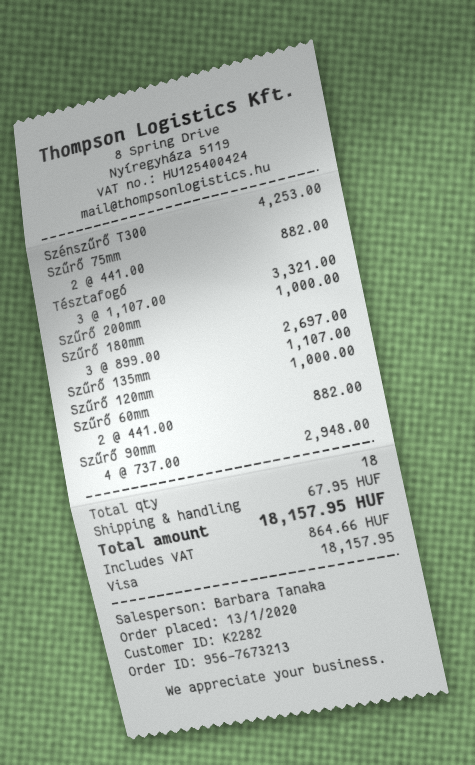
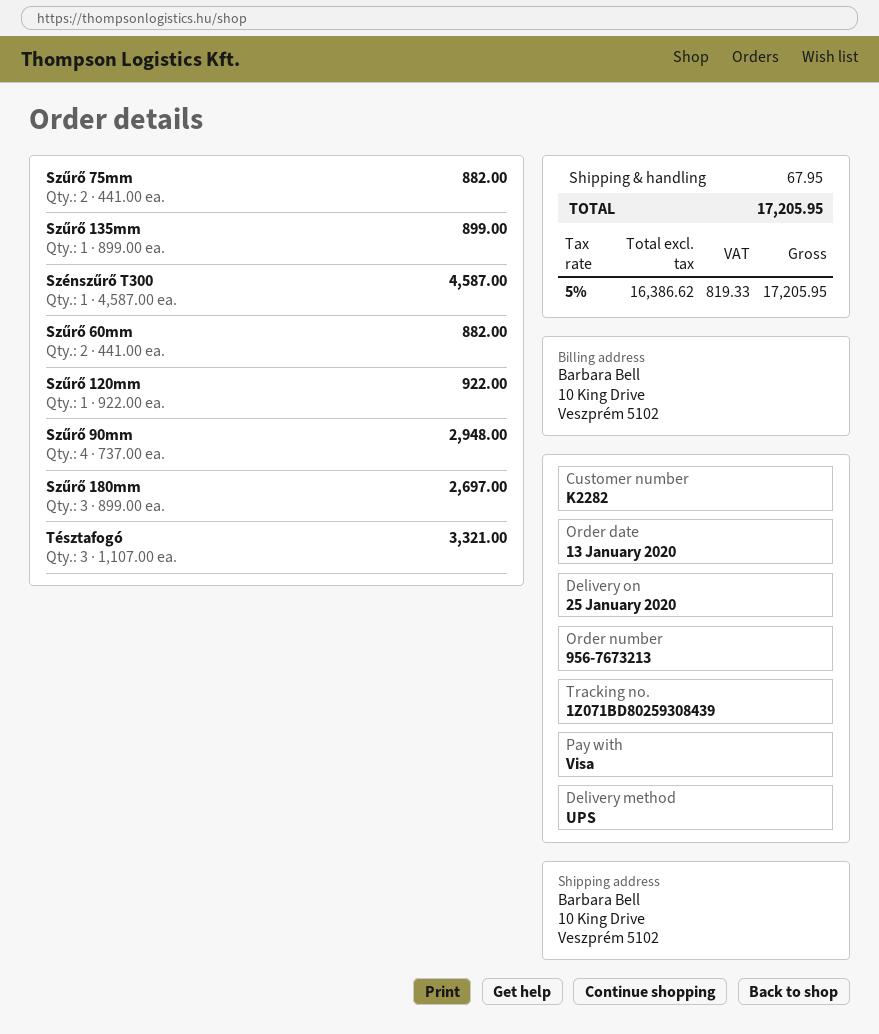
Szénszűrő T300: 1 x 4253.00 = 4253.00 -> 1 x 4587.00 = 4587.00
Szűrő 200mm: 1 x 1000.00 = 1000.00 -> none
Szűrő 135mm: 1 x 1107.00 = 1107.00 -> 1 x 899.00 = 899.00
Szűrő 120mm: 1 x 1000.00 = 1000.00 -> 1 x 922.00 = 922.00
tax: 864.66 -> 819.33
total: 18157.95 -> 17205.95

